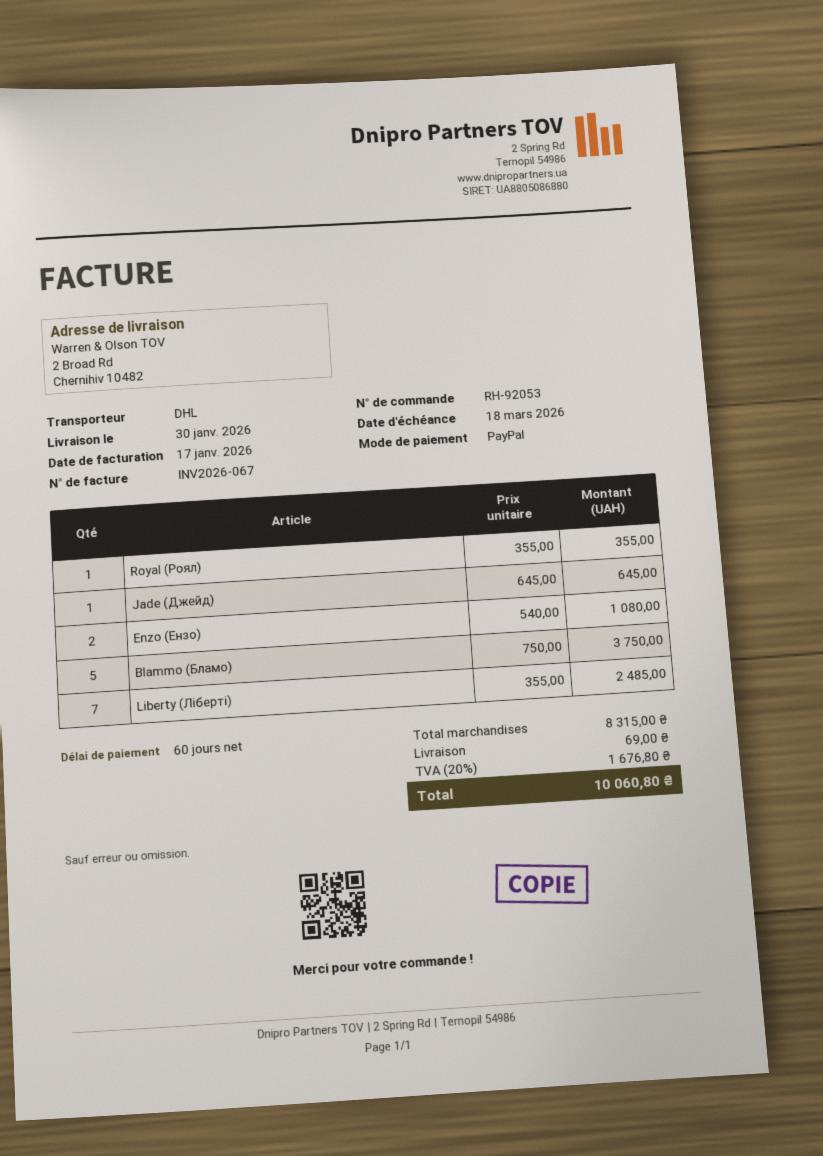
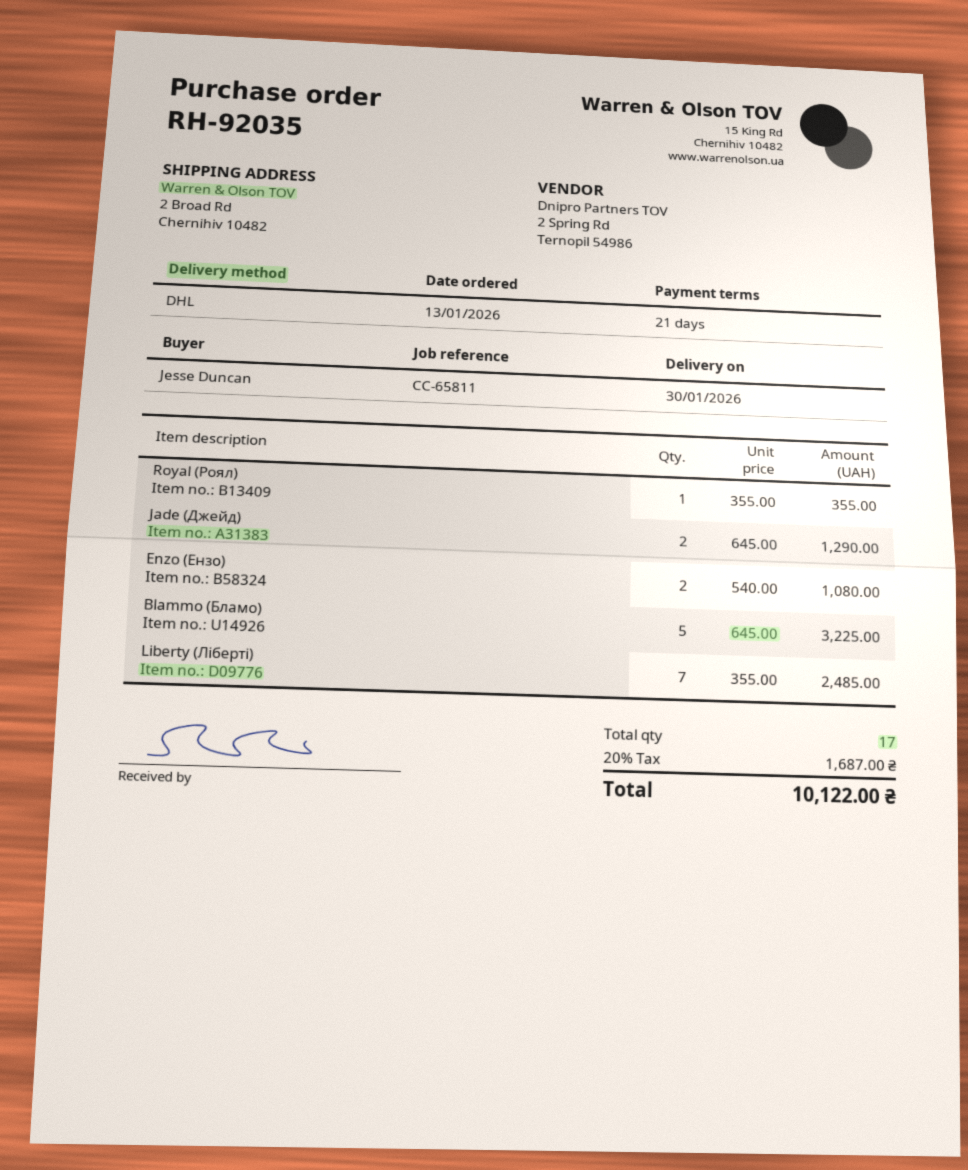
order number: RH-92053 -> RH-92035
payment terms: 60 days -> 21 days
Jade (Джейд): 1 x 645.00 = 645.00 -> 2 x 645.00 = 1290.00
Blammo (Бламо): 5 x 750.00 = 3750.00 -> 5 x 645.00 = 3225.00
shipping: 69.00 -> none
tax: 20% = 1676.80 -> 20% = 1687.00
total: 10060.80 -> 10122.00

